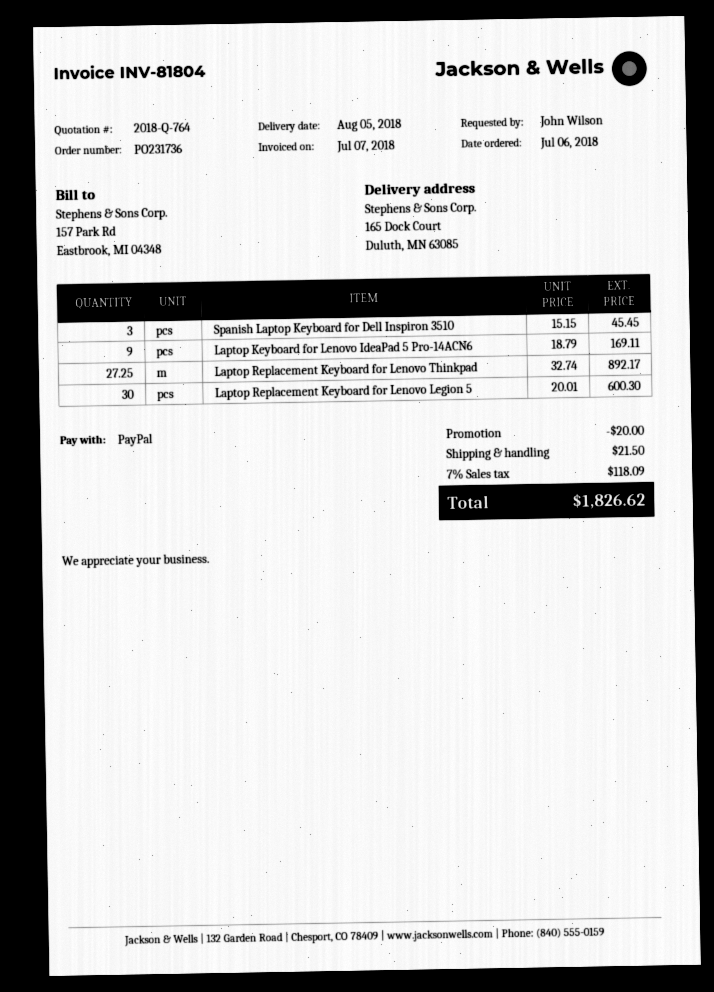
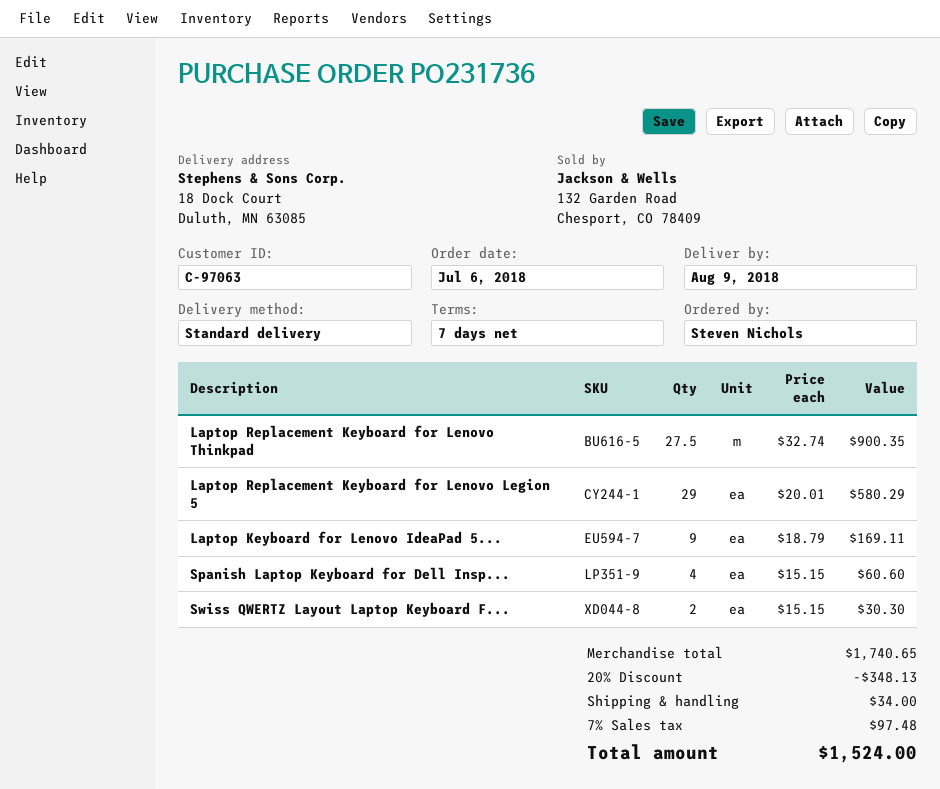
delivery date: 2018-08-05 -> 2018-08-09
ordered by: John Wilson -> Steven Nichols
ship to: 165 Dock Court, Duluth, MN 63085 -> 18 Dock Court, Duluth, MN 63085
Spanish Laptop Keyboard for Dell Inspiron 3510: 3 x 15.15 = 45.45 -> 4 x 15.15 = 60.60
Laptop Replacement Keyboard for Lenovo Thinkpad: 27.25 x 32.74 = 892.17 -> 27.5 x 32.74 = 900.35
Laptop Replacement Keyboard for Lenovo Legion 5: 30 x 20.01 = 600.30 -> 29 x 20.01 = 580.29
Swiss QWERTZ Layout Laptop Keyboard F...: none -> 2 x 15.15 = 30.30
discount: 20.00 -> 348.13
shipping: 21.50 -> 34.00
tax: 7% = 118.09 -> 7% = 97.48
total: 1826.62 -> 1524.00

